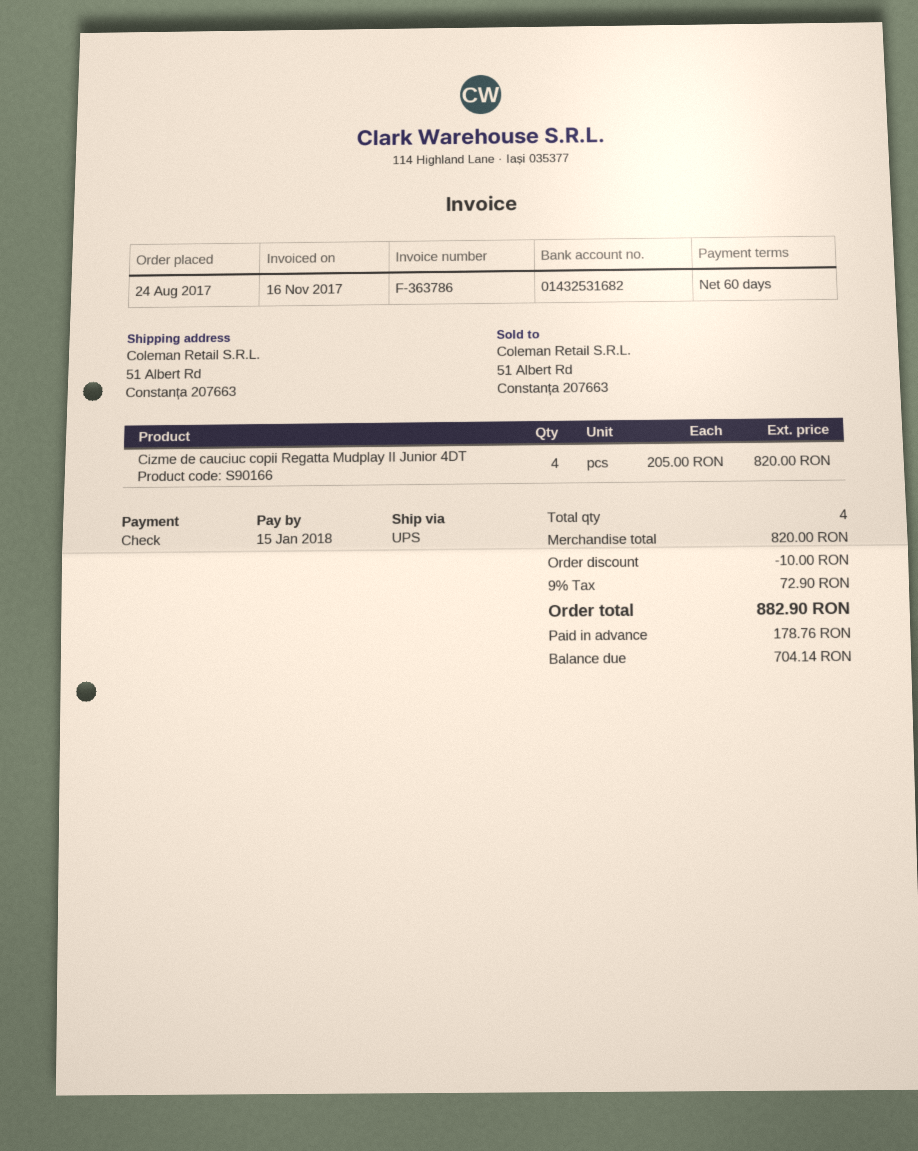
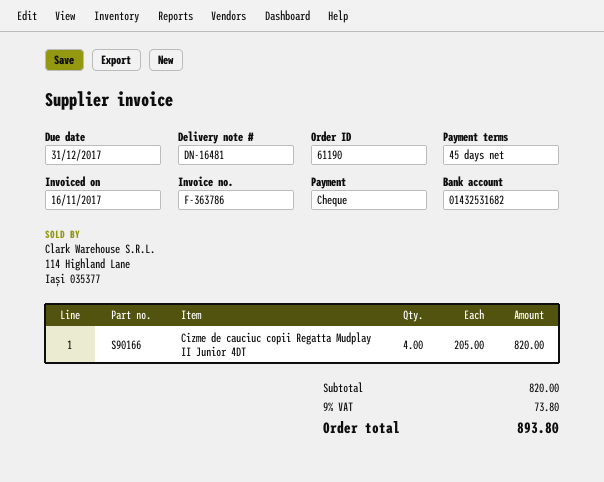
payment terms: 60 days -> 45 days
due date: 2018-01-15 -> 2017-12-31
discount: 10.00 -> none
tax: 9% = 72.90 -> 9% = 73.80
total: 882.90 -> 893.80

